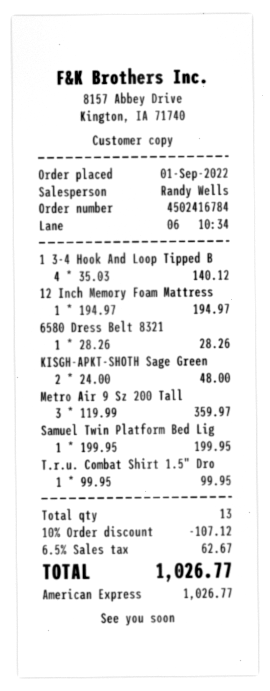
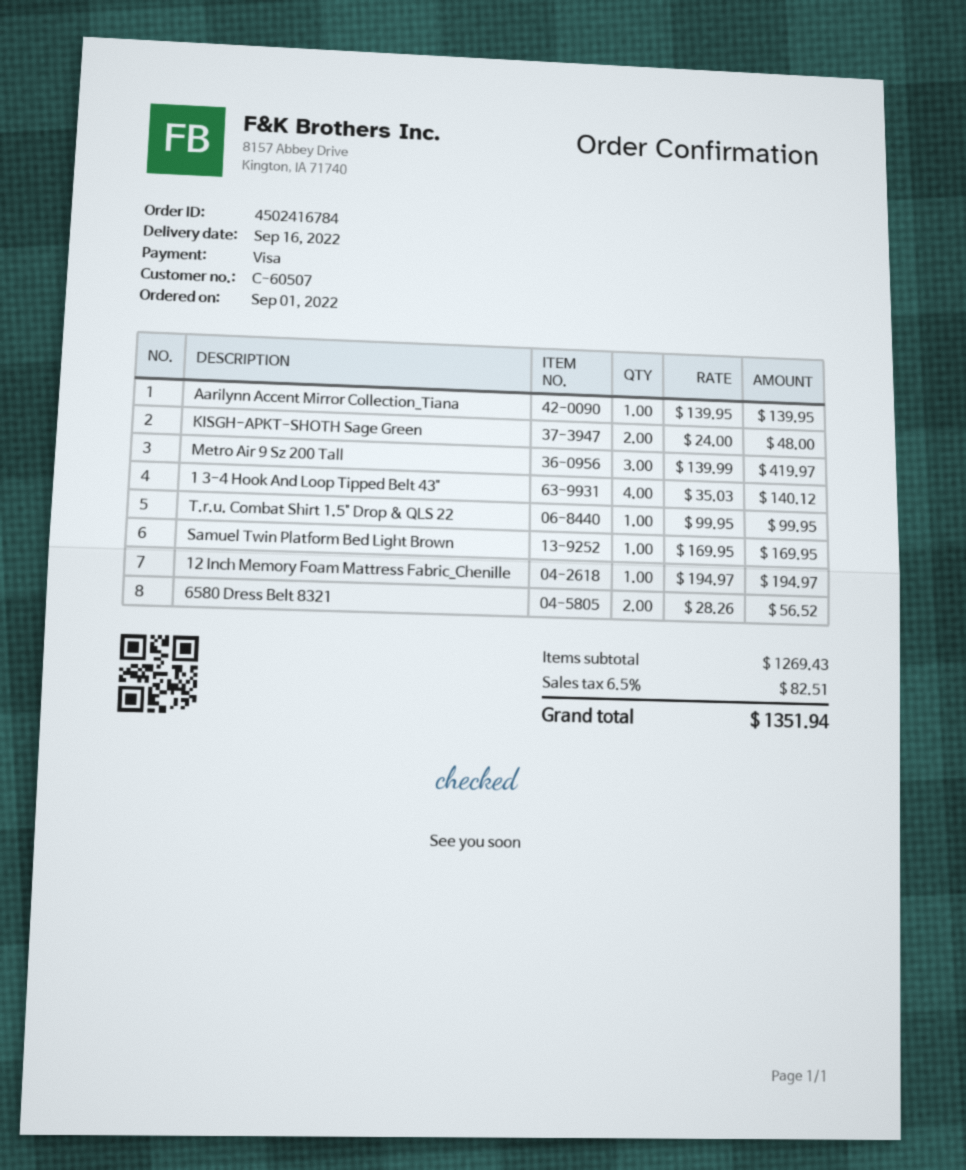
payment method: American Express -> Visa
6580 Dress Belt 8321: 1 x 28.26 = 28.26 -> 2 x 28.26 = 56.52
Metro Air 9 Sz 200 Tall: 3 x 119.99 = 359.97 -> 3 x 139.99 = 419.97
Samuel Twin Platform Bed Lig: 1 x 199.95 = 199.95 -> 1 x 169.95 = 169.95
Aarilynn Accent Mirror Collection_Tiana: none -> 1 x 139.95 = 139.95
discount: 10% = 107.12 -> none
tax: 6.5% = 62.67 -> 6.5% = 82.51
total: 1026.77 -> 1351.94

